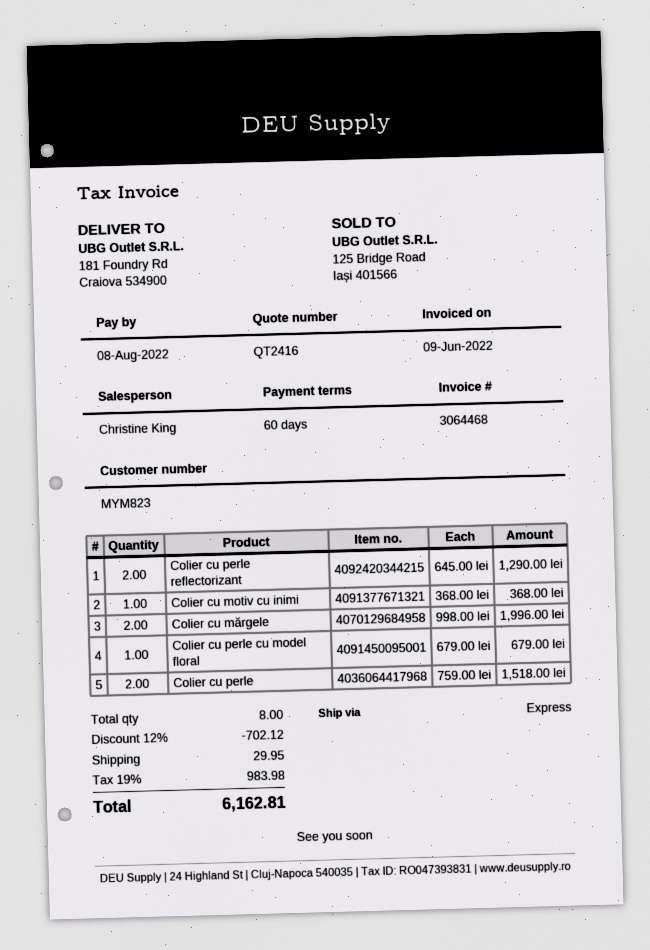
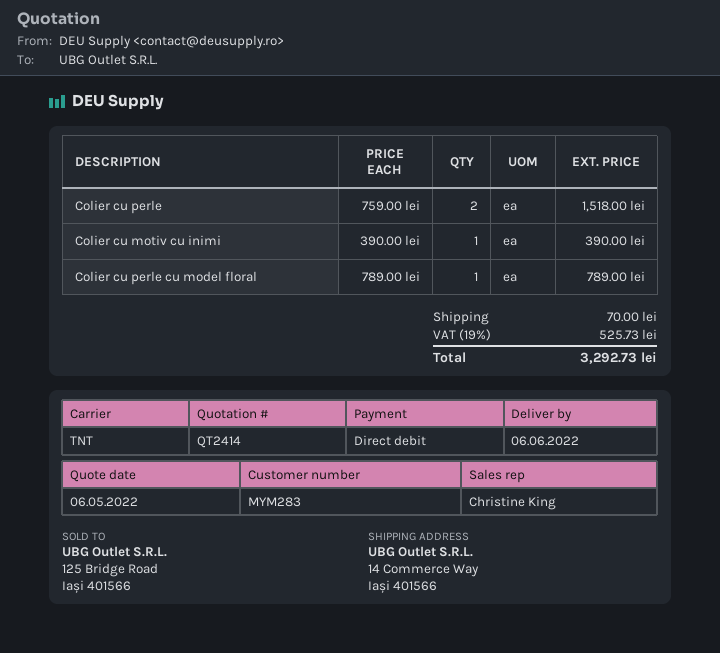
quote number: QT2416 -> QT2414
customer number: MYM823 -> MYM283
shipping method: express -> TNT
ship to: 181 Foundry Rd, Craiova 534900 -> 14 Commerce Way, Iași 401566
Colier cu perle reflectorizant: 2 x 645.00 = 1290.00 -> none
Colier cu motiv cu inimi: 1 x 368.00 = 368.00 -> 1 x 390.00 = 390.00
Colier cu mărgele: 2 x 998.00 = 1996.00 -> none
Colier cu perle cu model floral: 1 x 679.00 = 679.00 -> 1 x 789.00 = 789.00
discount: 12% = 702.12 -> none
shipping: 29.95 -> 70.00
tax: 19% = 983.98 -> 19% = 525.73
total: 6162.81 -> 3292.73

